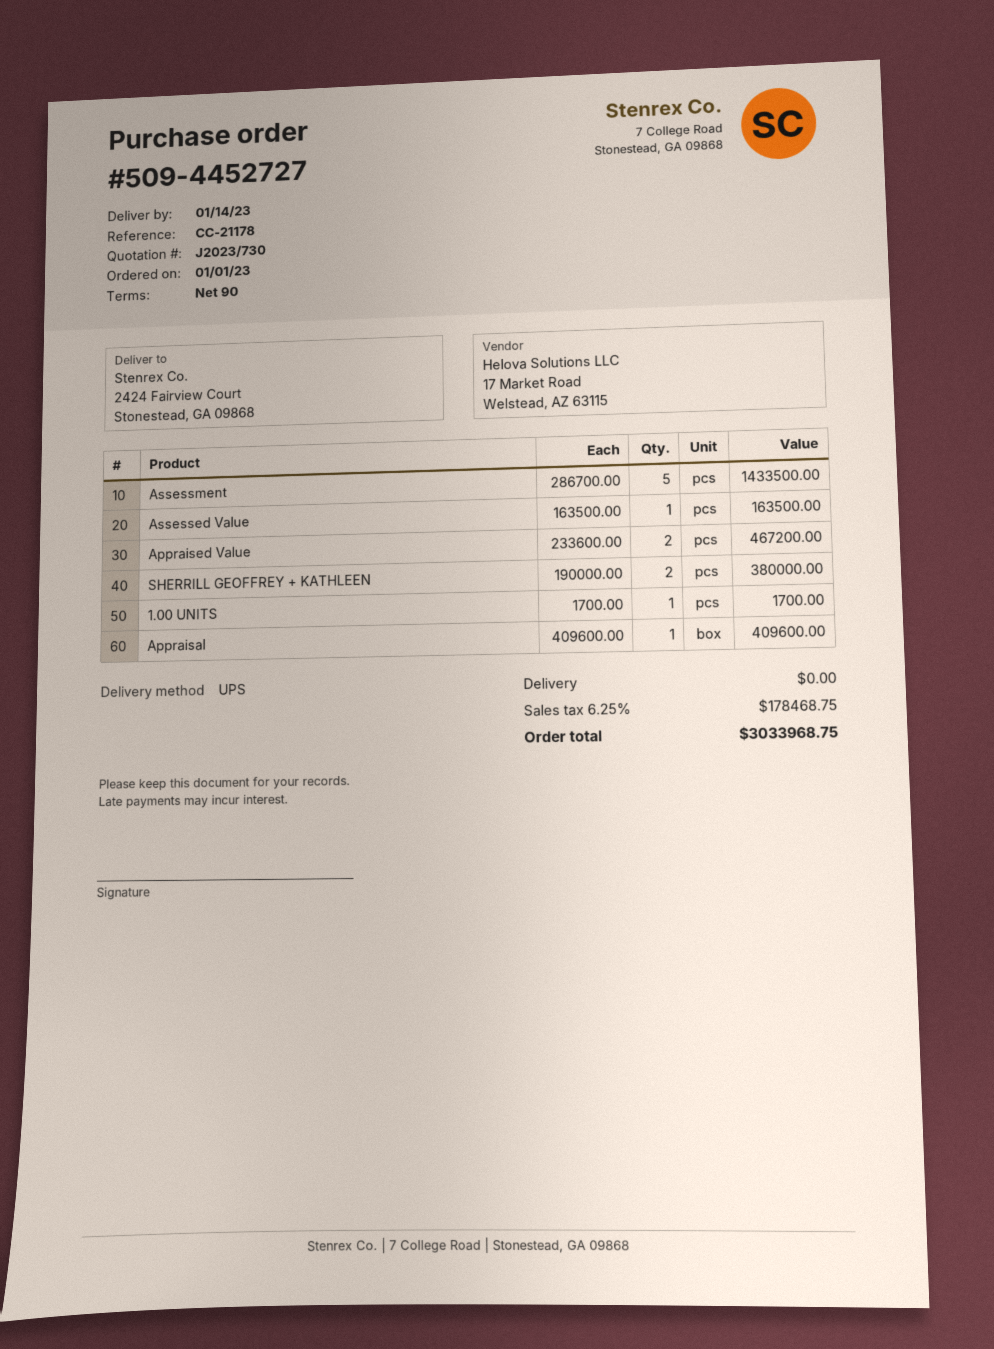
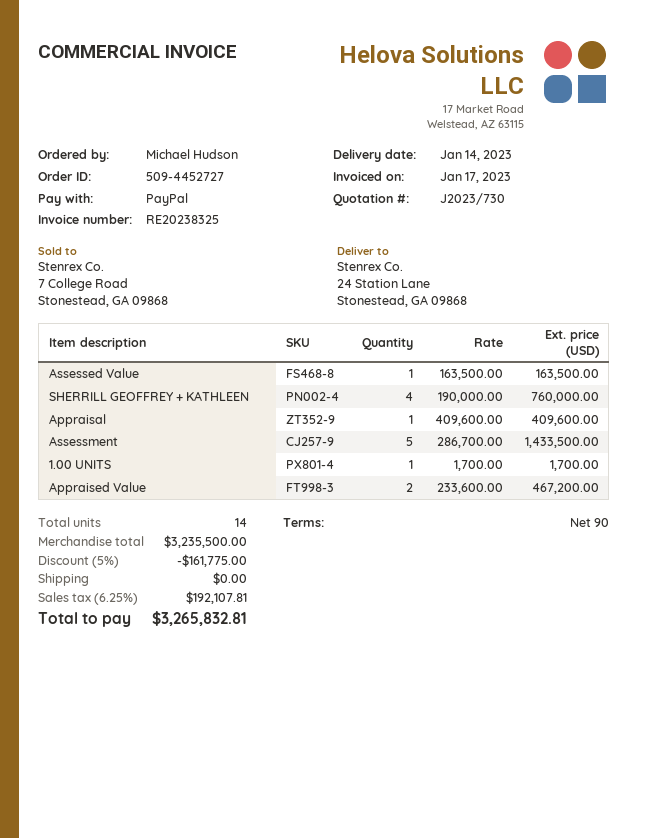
ship to: 2424 Fairview Court, Stonestead, GA 09868 -> 24 Station Lane, Stonestead, GA 09868
SHERRILL GEOFFREY + KATHLEEN: 2 x 190000.00 = 380000.00 -> 4 x 190000.00 = 760000.00
discount: none -> 5% = 161775.00
tax: 6.25% = 178468.75 -> 6.25% = 192107.81
total: 3033968.75 -> 3265832.81

